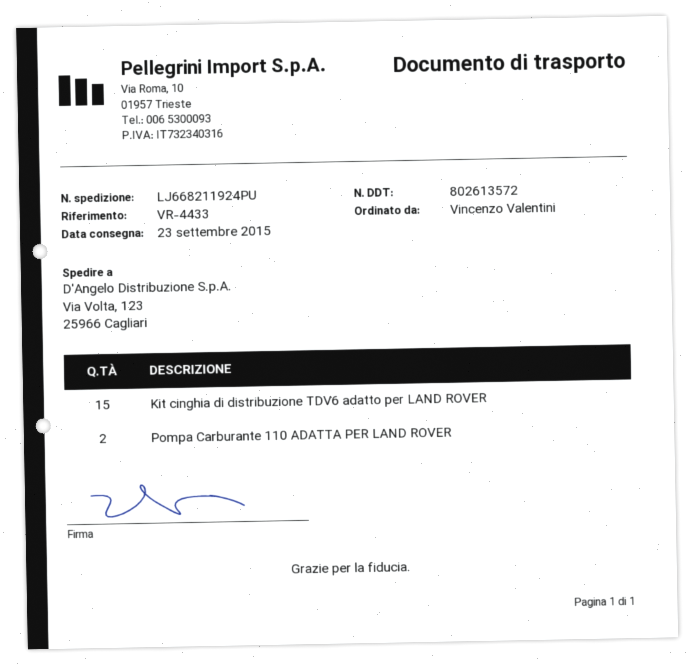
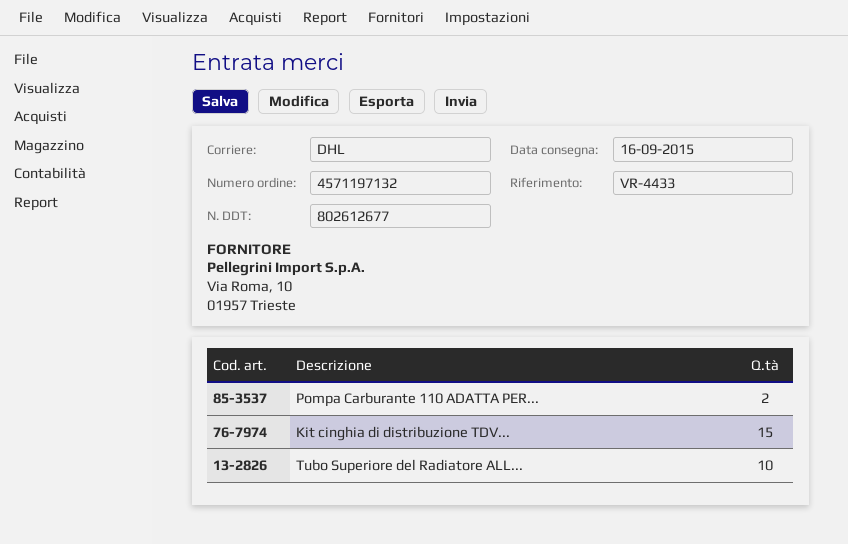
delivery note number: 802613572 -> 802612677
delivery date: 2015-09-23 -> 2015-09-16
Tubo Superiore del Radiatore ALL...: none -> 10

